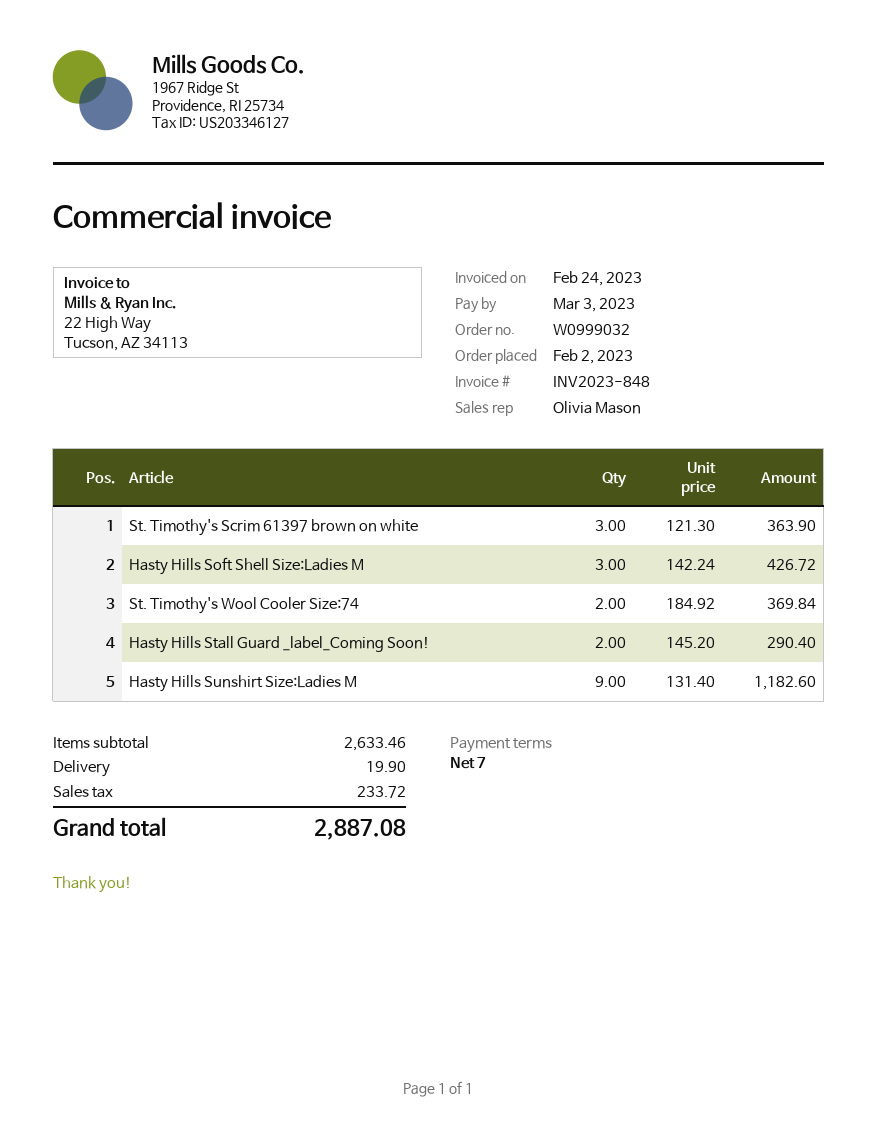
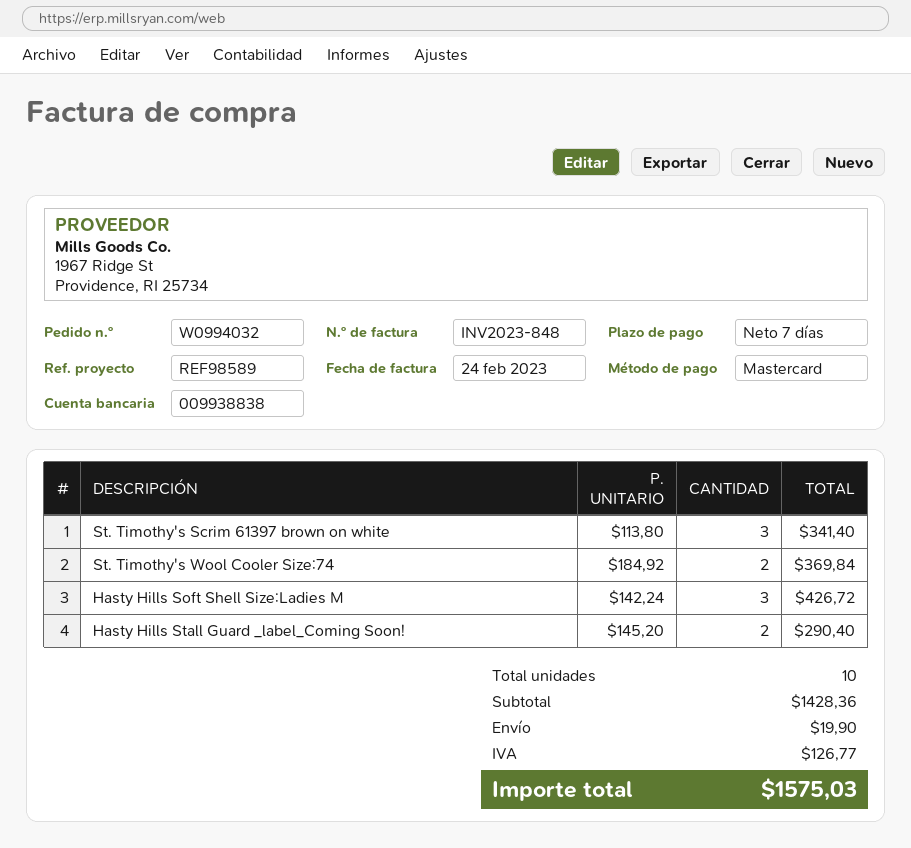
order number: W0999032 -> W0994032
St. Timothy's Scrim 61397 brown on white: 3 x 121.30 = 363.90 -> 3 x 113.80 = 341.40
Hasty Hills Sunshirt Size:Ladies M: 9 x 131.40 = 1182.60 -> none
subtotal: 2633.46 -> 1428.36
tax: 233.72 -> 126.77
total: 2887.08 -> 1575.03

